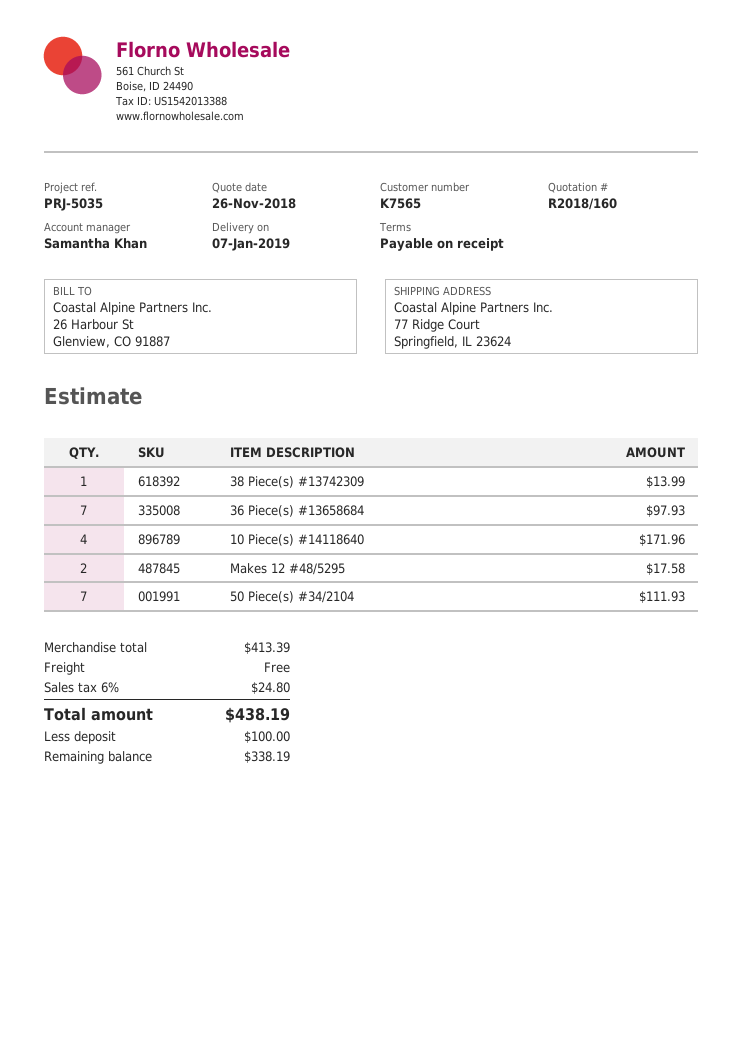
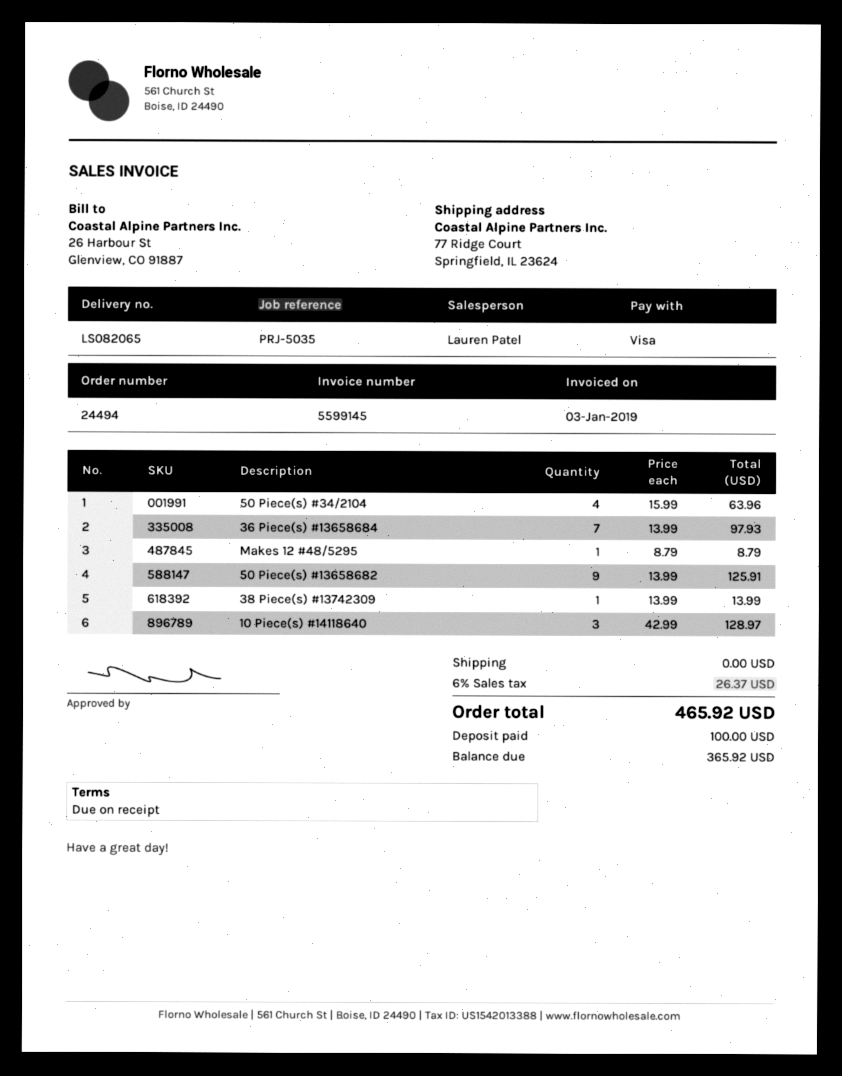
sales rep: Samantha Khan -> Lauren Patel
10 Piece(s) #14118640: 4 for 171.96 -> 3 for 128.97
Makes 12 #48/5295: 2 for 17.58 -> 1 for 8.79
50 Piece(s) #34/2104: 7 for 111.93 -> 4 for 63.96
50 Piece(s) #13658682: none -> 9 for 125.91
tax: 6% = 24.80 -> 6% = 26.37
total: 438.19 -> 465.92
balance: 338.19 -> 365.92

